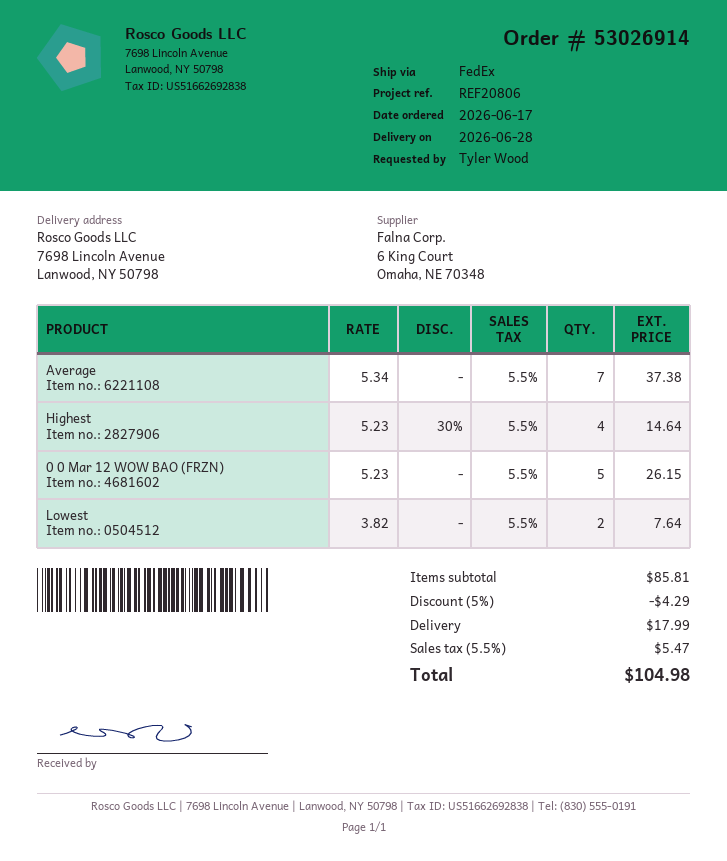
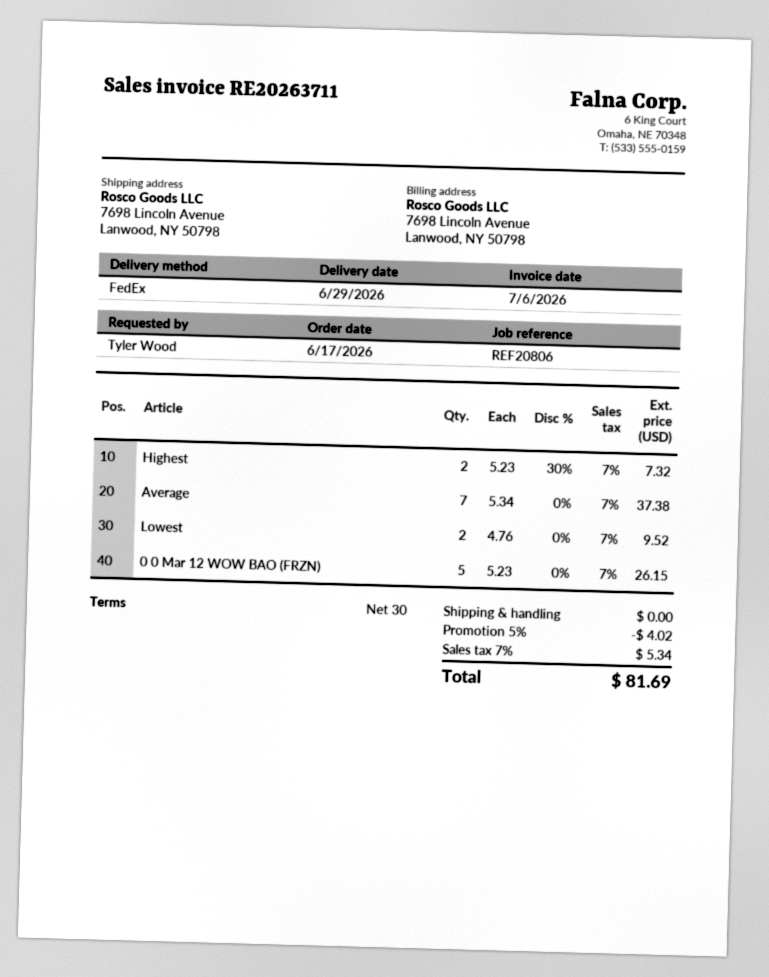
delivery date: 2026-06-28 -> 2026-06-29
Highest: 4 x 5.23 - 30% = 14.64 -> 2 x 5.23 - 30% = 7.32
Lowest: 2 x 3.82 = 7.64 -> 2 x 4.76 = 9.52
discount: 5% = 4.29 -> 5% = 4.02
shipping: 17.99 -> 0.00
tax: 5.5% = 5.47 -> 7% = 5.34
total: 104.98 -> 81.69

